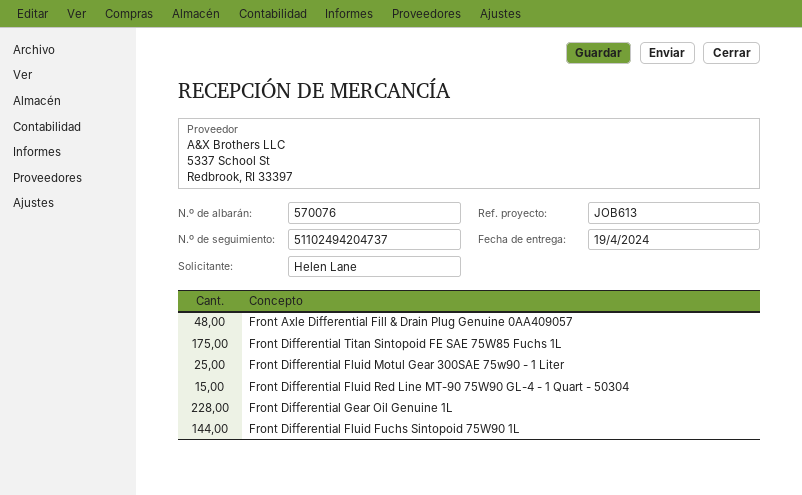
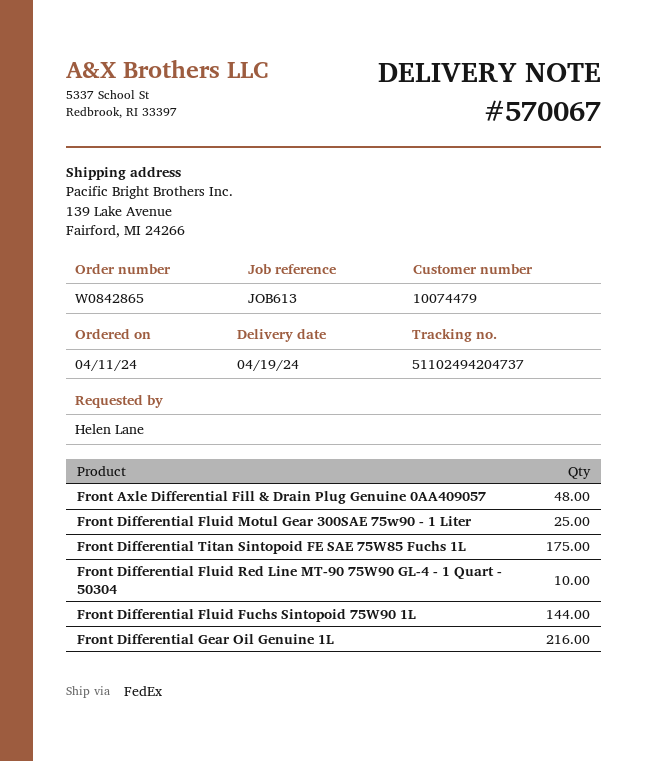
delivery note number: 570076 -> 570067
Front Differential Fluid Red Line MT-90 75W90 GL-4 - 1 Quart - 50304: 15 -> 10
Front Differential Gear Oil Genuine 1L: 228 -> 216

